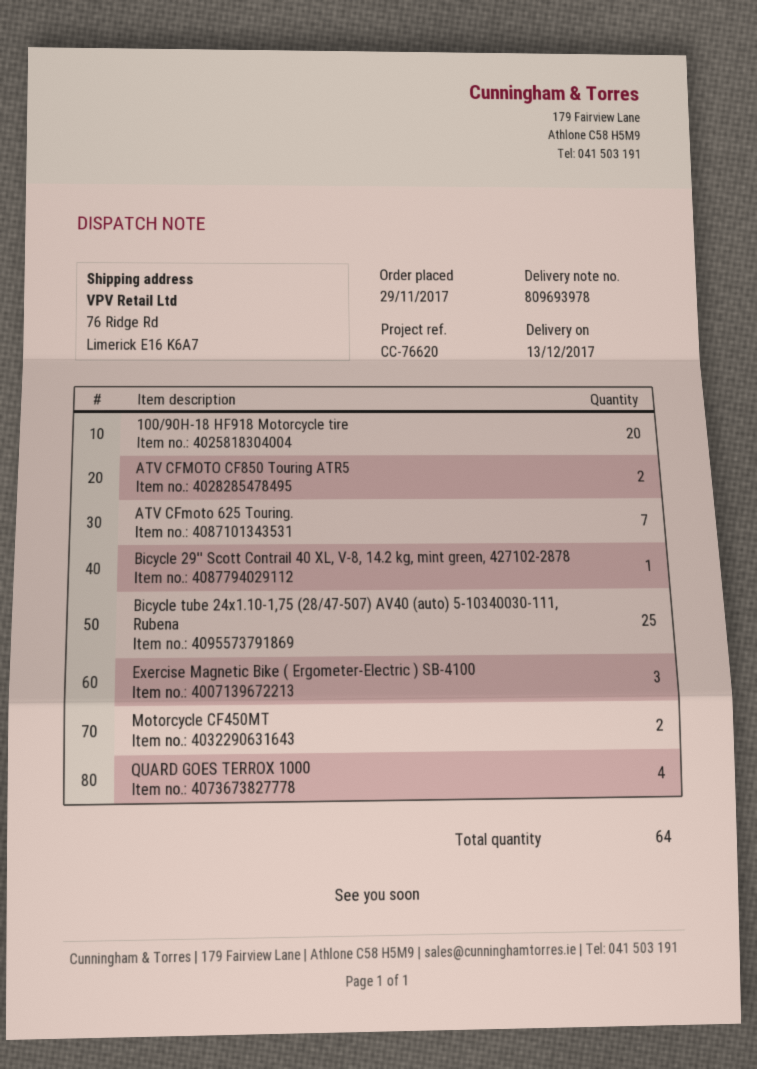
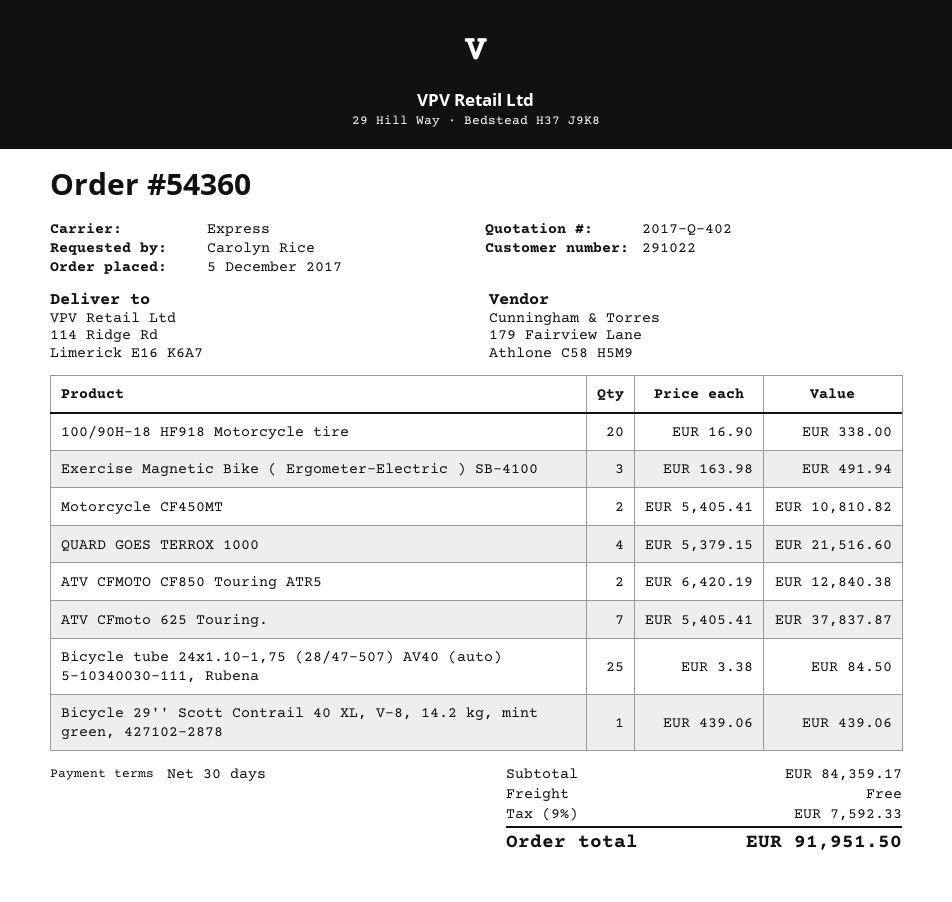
order date: 2017-11-29 -> 2017-12-05
ship to: 76 Ridge Rd, Limerick E16 K6A7 -> 114 Ridge Rd, Limerick E16 K6A7

